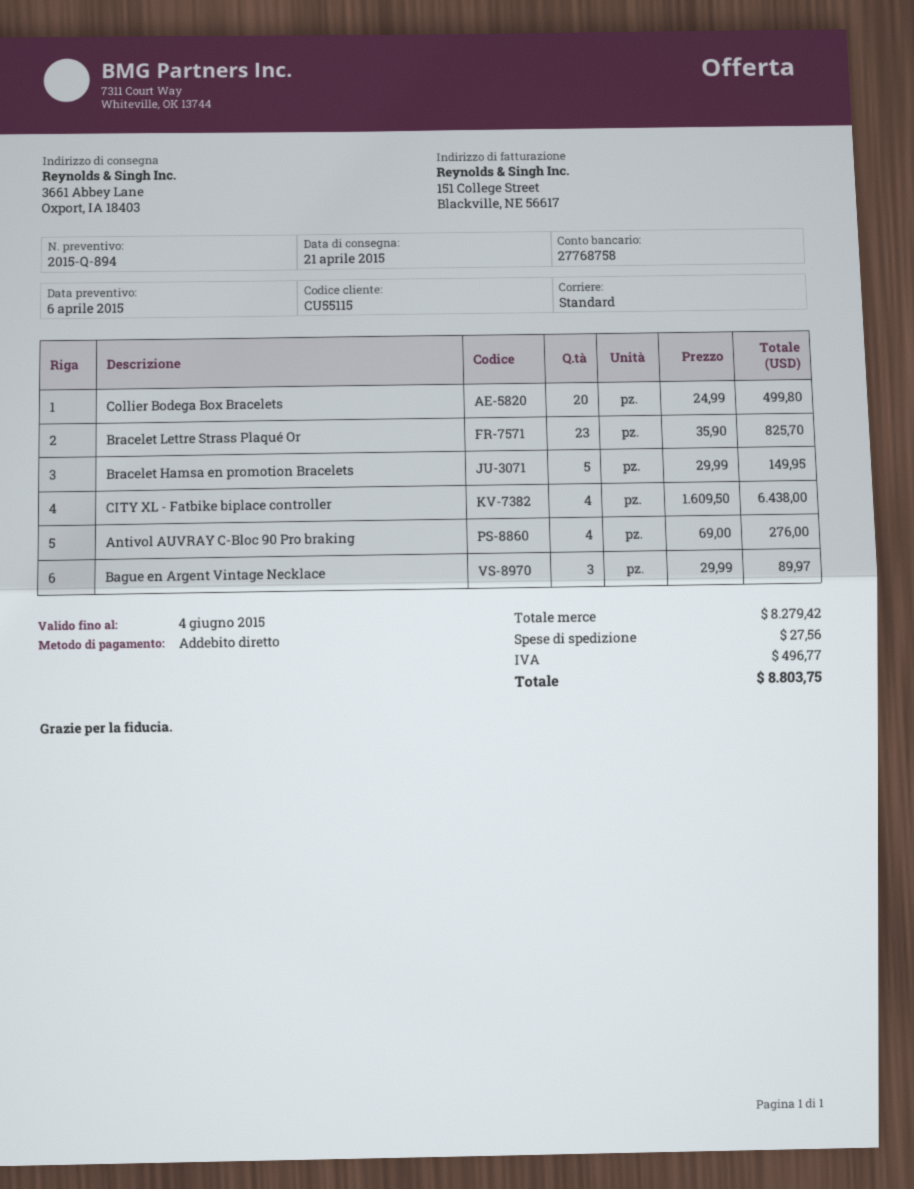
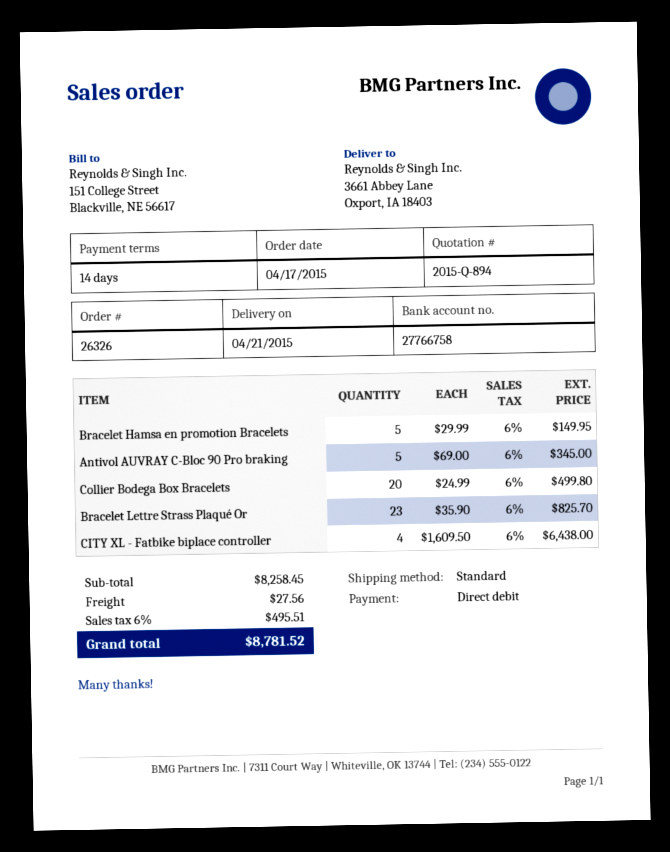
bank account: 27768758 -> 27766758
Antivol AUVRAY C-Bloc 90 Pro braking: 4 x 69.00 = 276.00 -> 5 x 69.00 = 345.00
Bague en Argent Vintage Necklace: 3 x 29.99 = 89.97 -> none
subtotal: 8279.42 -> 8258.45
tax: 496.77 -> 495.51
total: 8803.75 -> 8781.52

